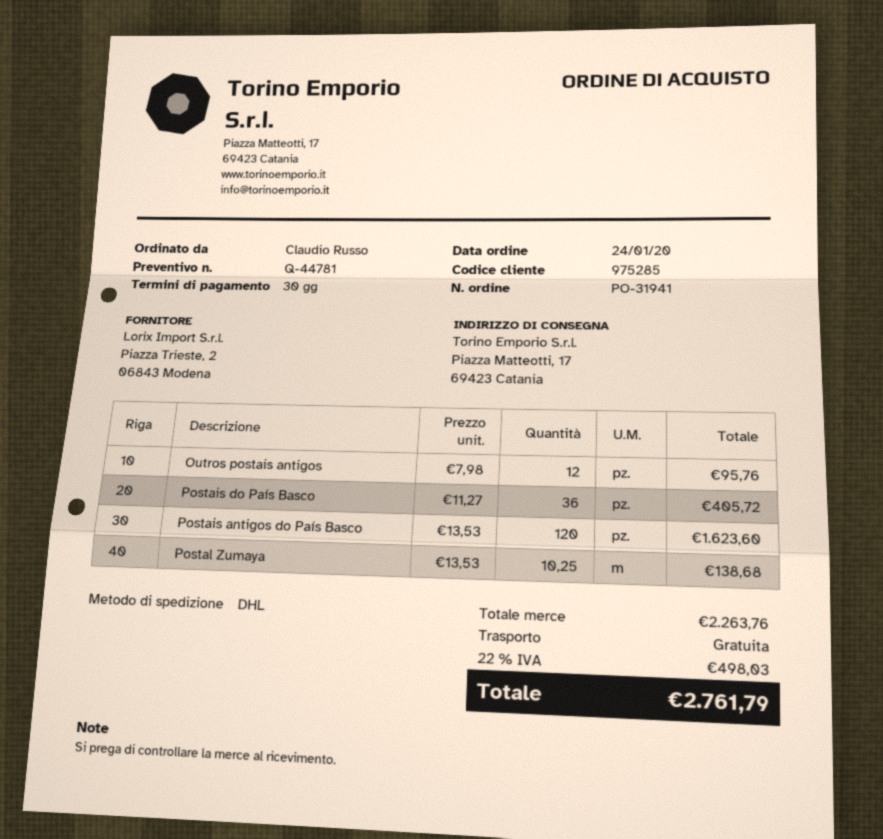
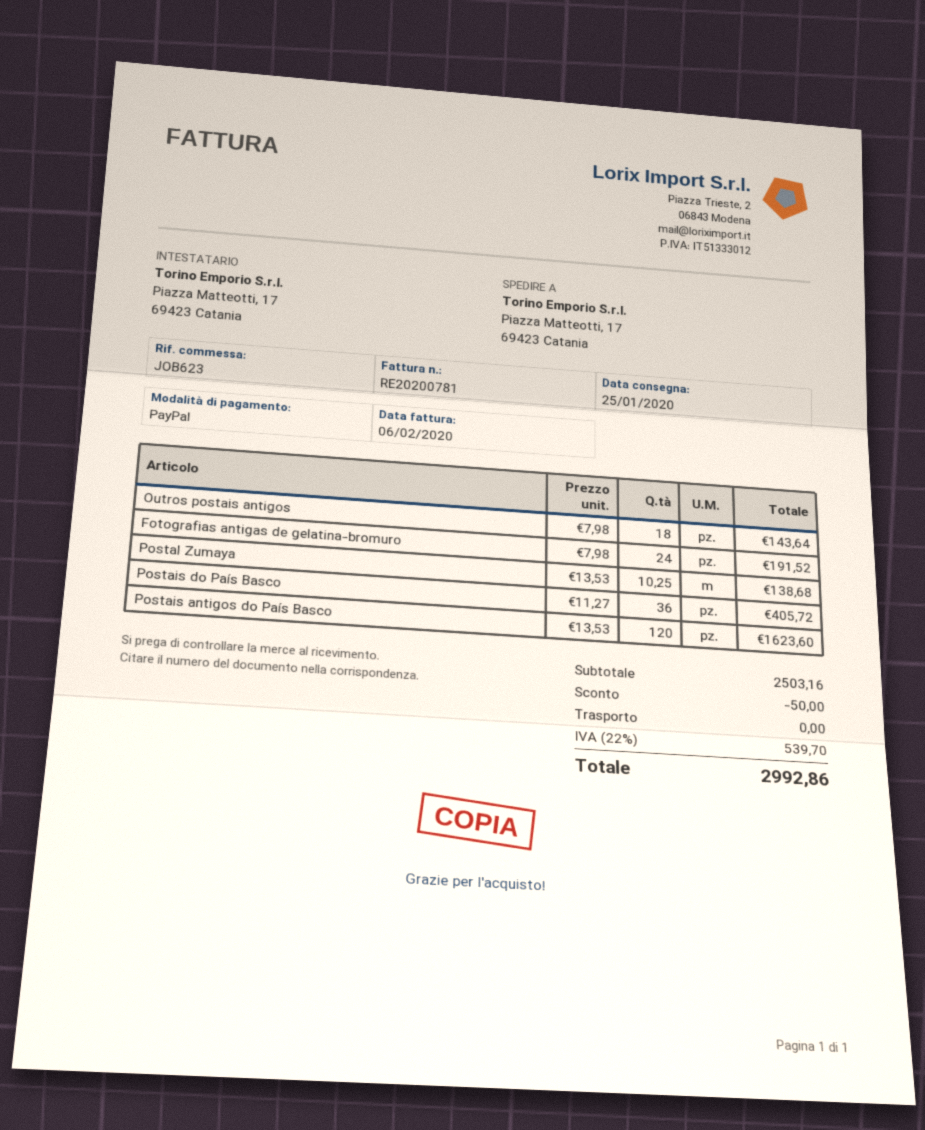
Outros postais antigos: 12 x 7.98 = 95.76 -> 18 x 7.98 = 143.64
Fotografias antigas de gelatina-bromuro: none -> 24 x 7.98 = 191.52
subtotal: 2263.76 -> 2503.16
discount: none -> 50.00
tax: 22% = 498.03 -> 22% = 539.70
total: 2761.79 -> 2992.86

